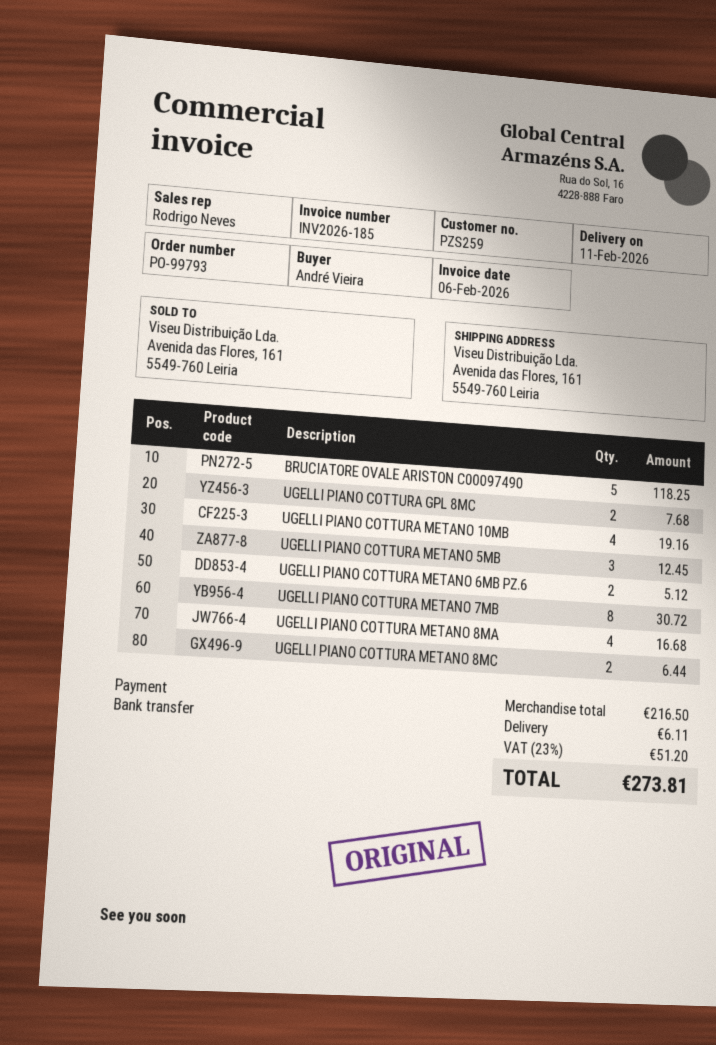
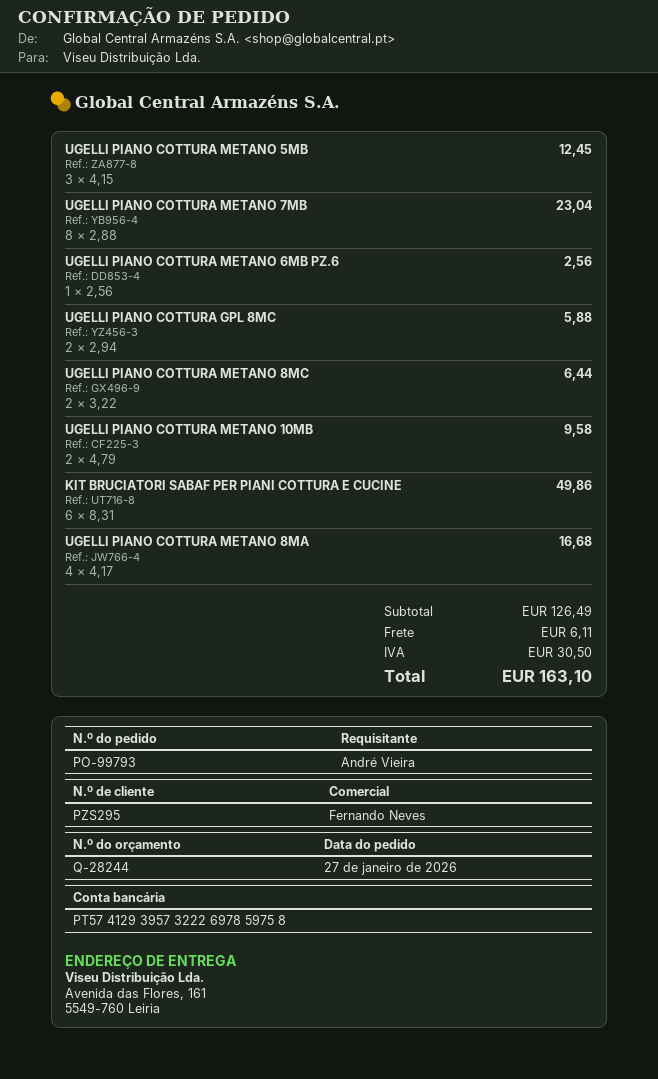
customer number: PZS259 -> PZS295
sales rep: Rodrigo Neves -> Fernando Neves
BRUCIATORE OVALE ARISTON C00097490: 5 for 118.25 -> none
UGELLI PIANO COTTURA GPL 8MC: 2 for 7.68 -> 2 for 5.88
UGELLI PIANO COTTURA METANO 10MB: 4 for 19.16 -> 2 for 9.58
UGELLI PIANO COTTURA METANO 6MB PZ.6: 2 for 5.12 -> 1 for 2.56
UGELLI PIANO COTTURA METANO 7MB: 8 for 30.72 -> 8 for 23.04
KIT BRUCIATORI SABAF PER PIANI COTTURA E CUCINE: none -> 6 for 49.86
subtotal: 216.50 -> 126.49
tax: 51.20 -> 30.50
total: 273.81 -> 163.10

